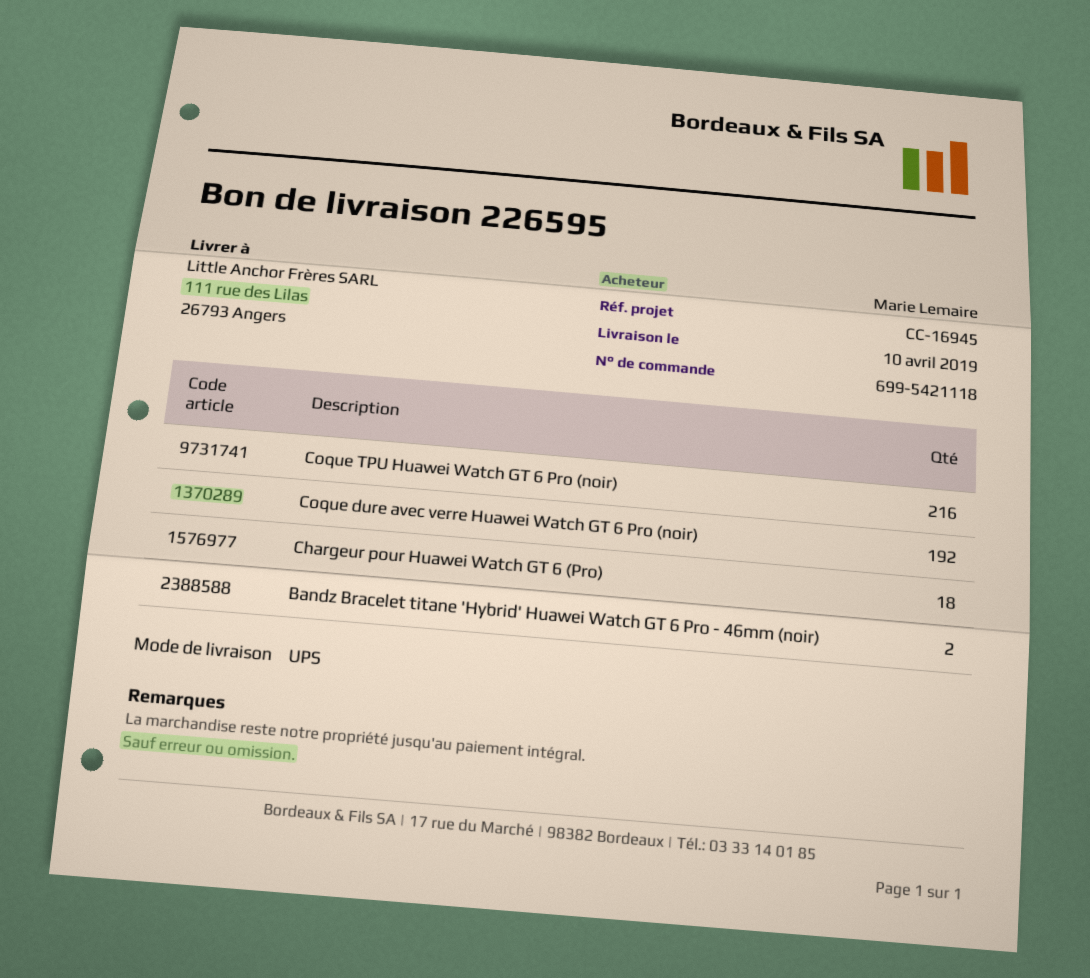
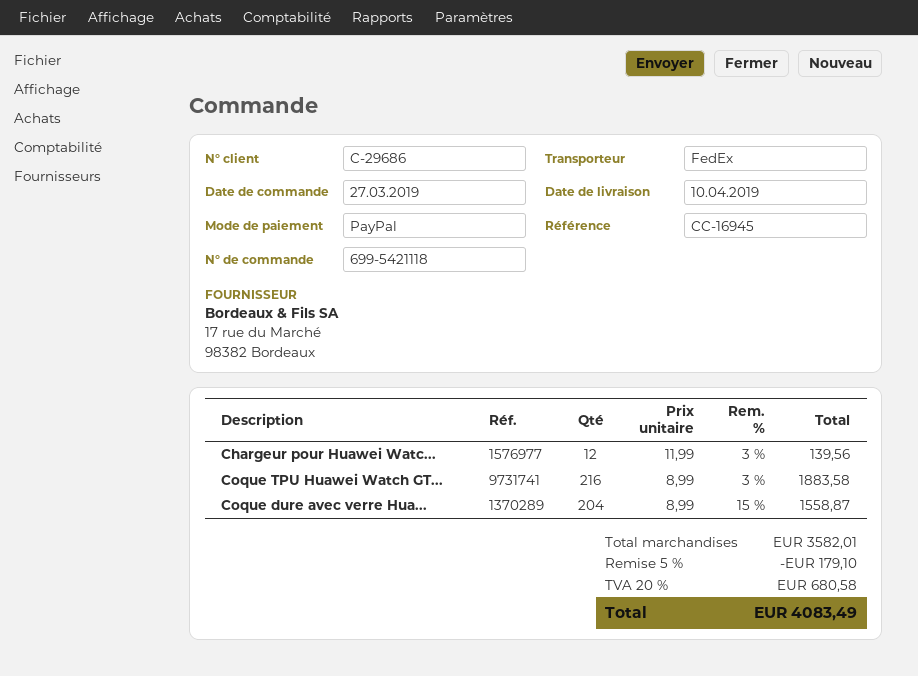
shipping method: UPS -> FedEx
Coque dure avec verre Huawei Watch GT 6 Pro (noir): 192 -> 204
Chargeur pour Huawei Watch GT 6 (Pro): 18 -> 12
Bandz Bracelet titane 'Hybrid' Huawei Watch GT 6 Pro - 46mm (noir): 2 -> none

